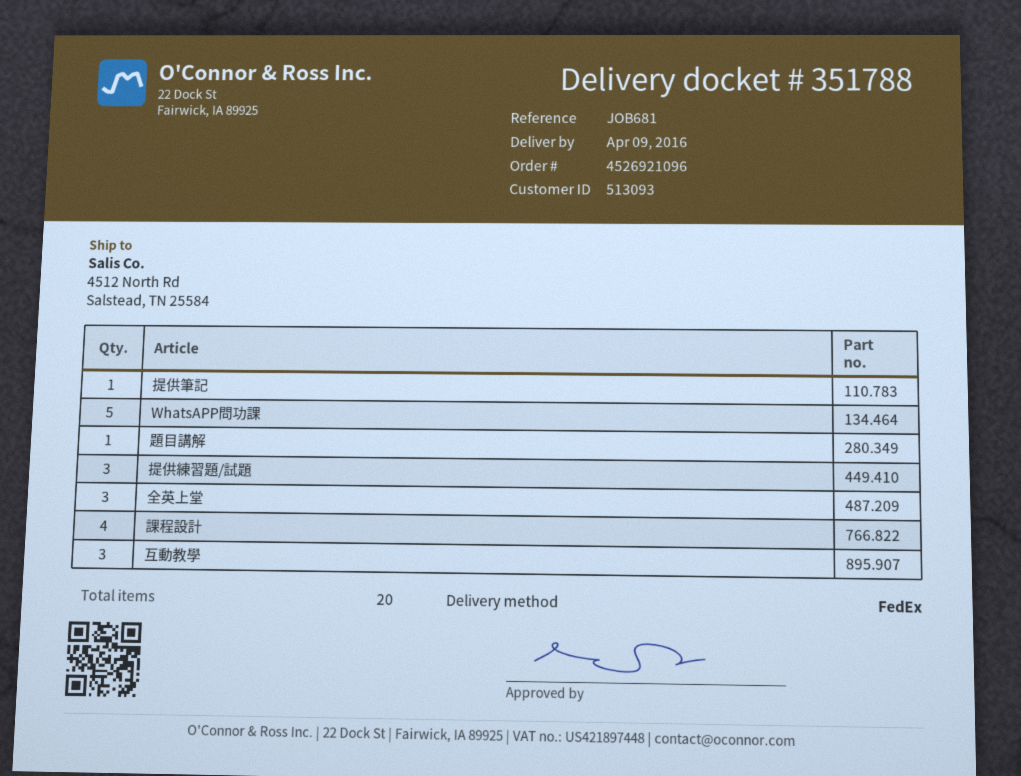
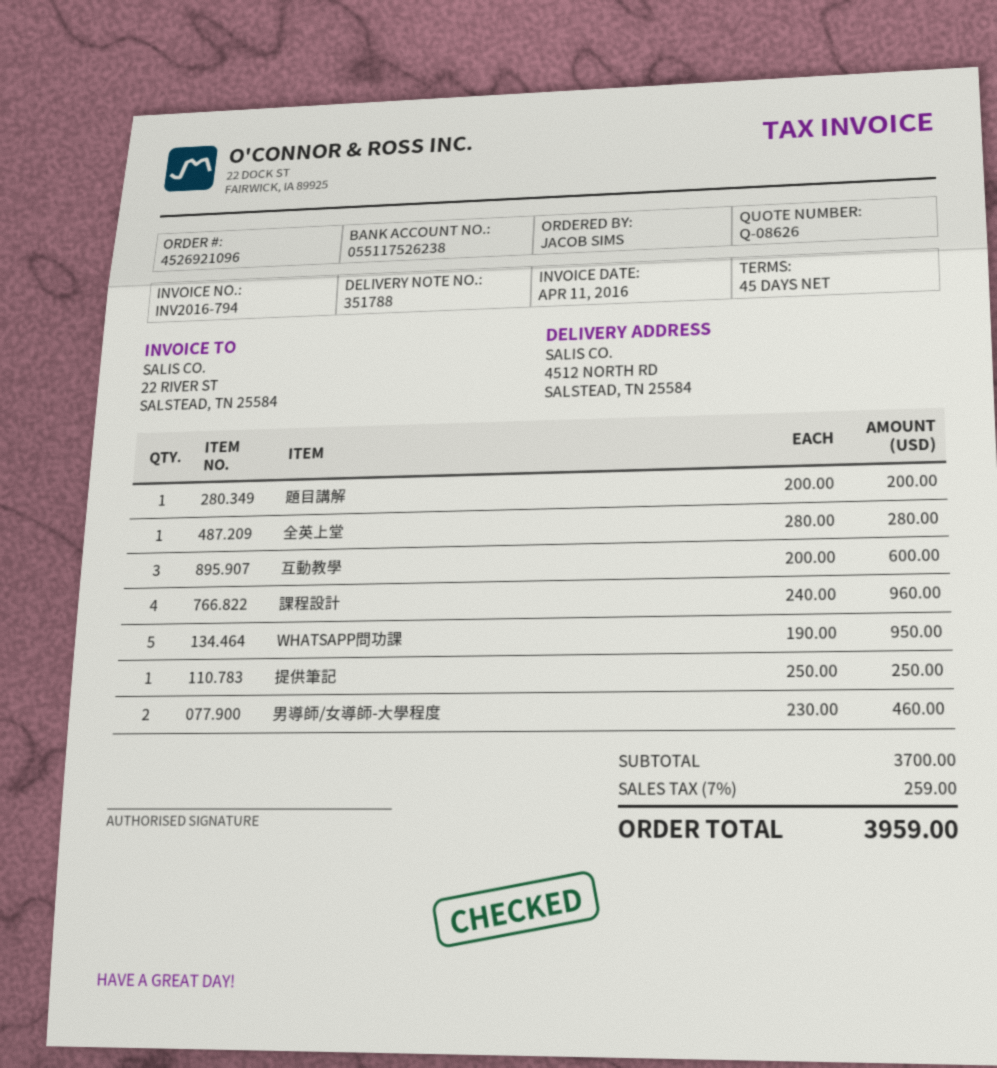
提供練習題/試題: 3 -> none
全英上堂: 3 -> 1
男導師/女導師-大學程度: none -> 2

